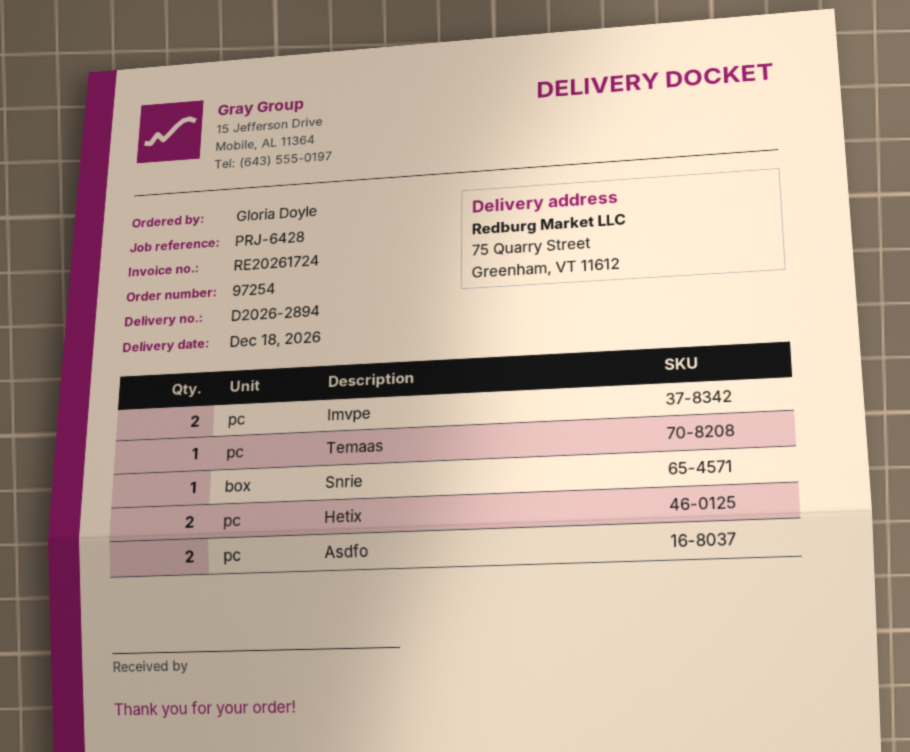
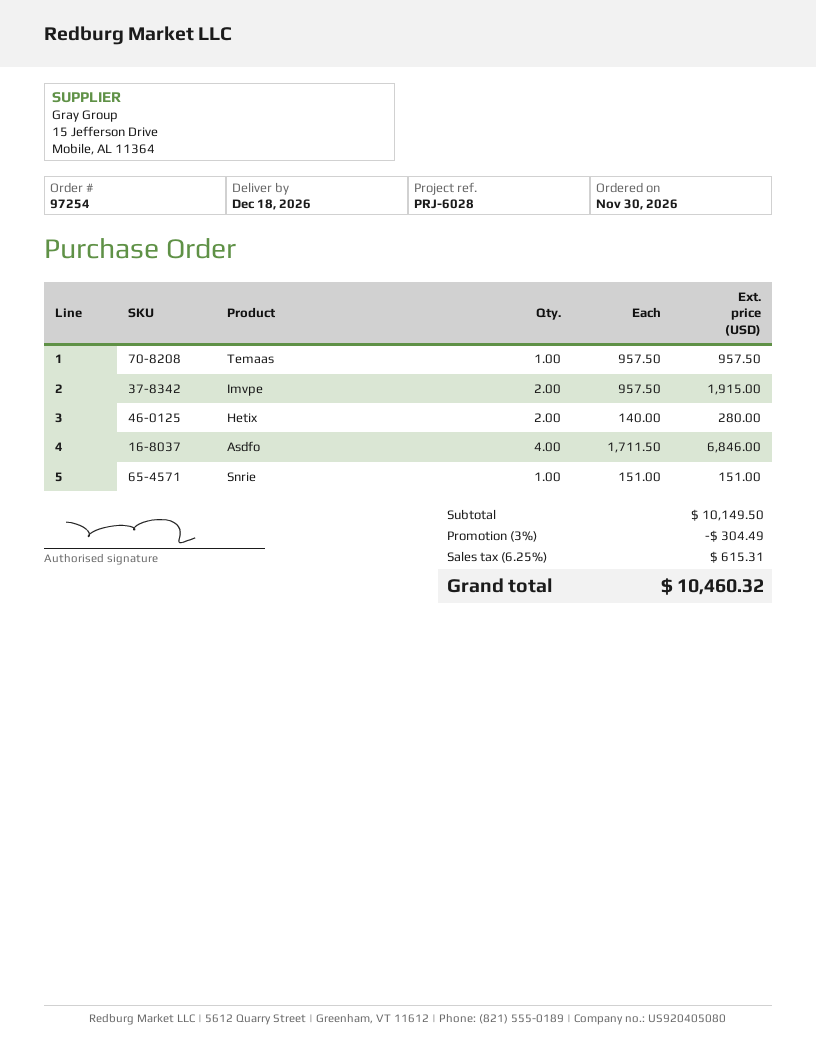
reference: PRJ-6428 -> PRJ-6028
Asdfo: 2 -> 4

